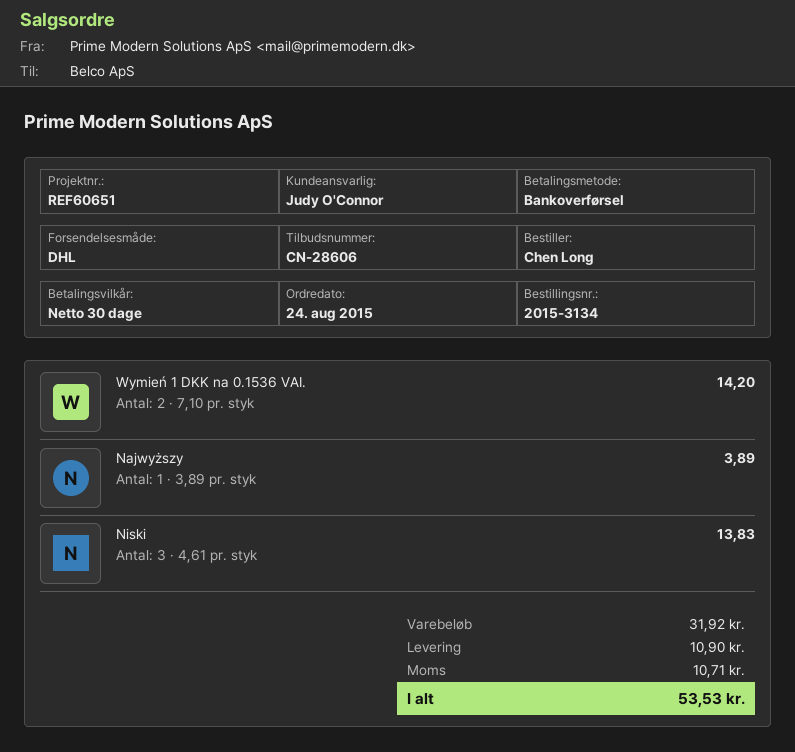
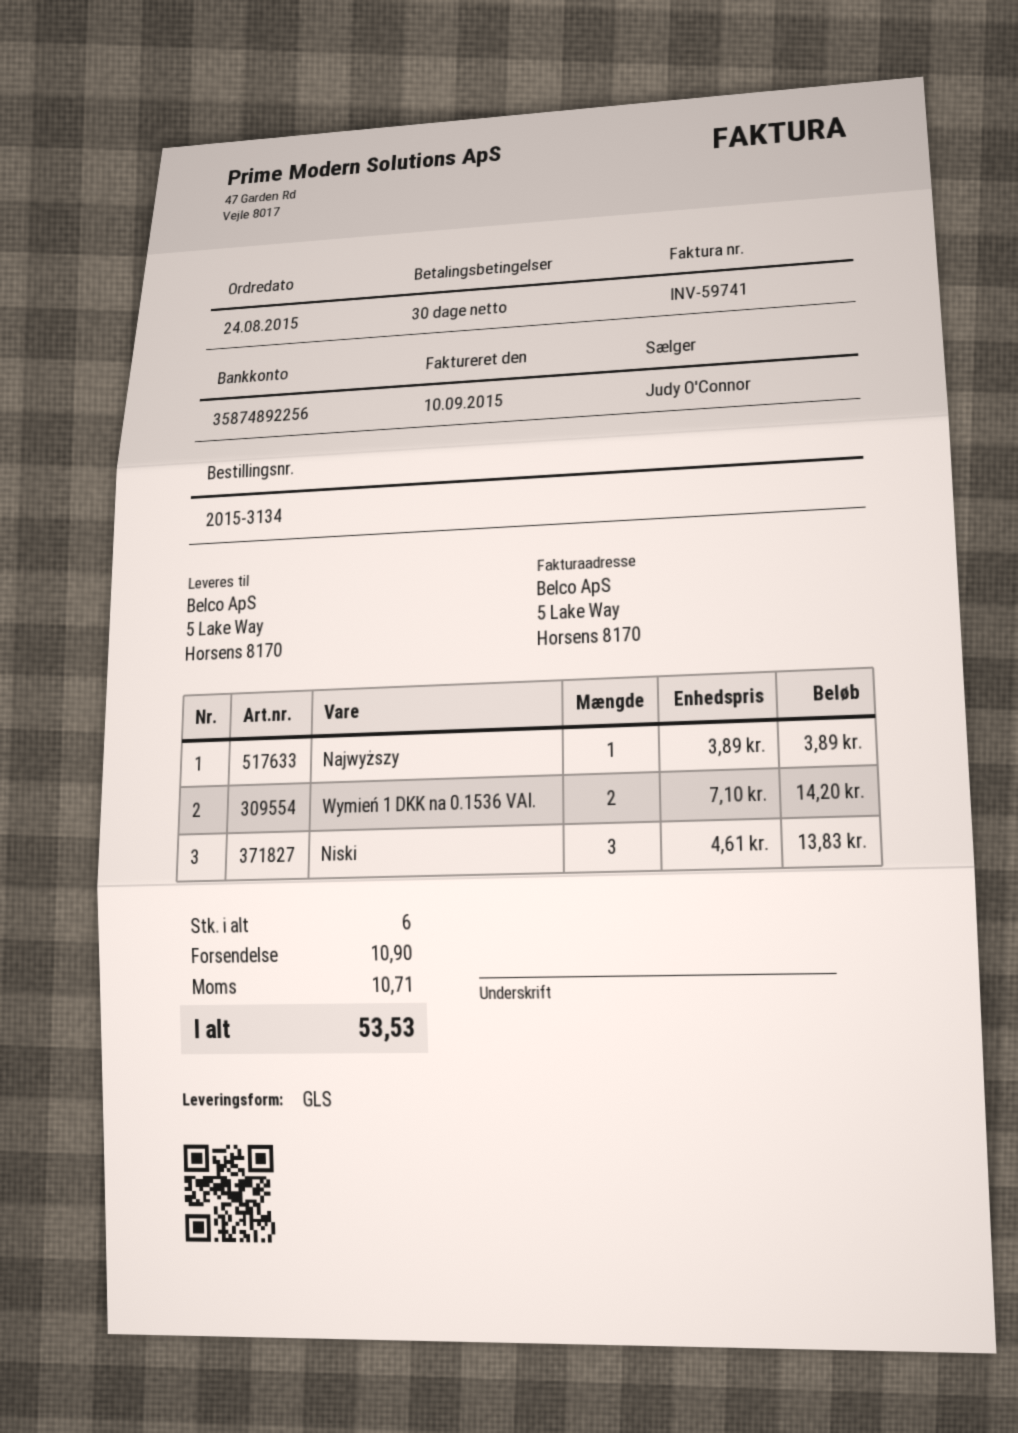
shipping method: DHL -> GLS

